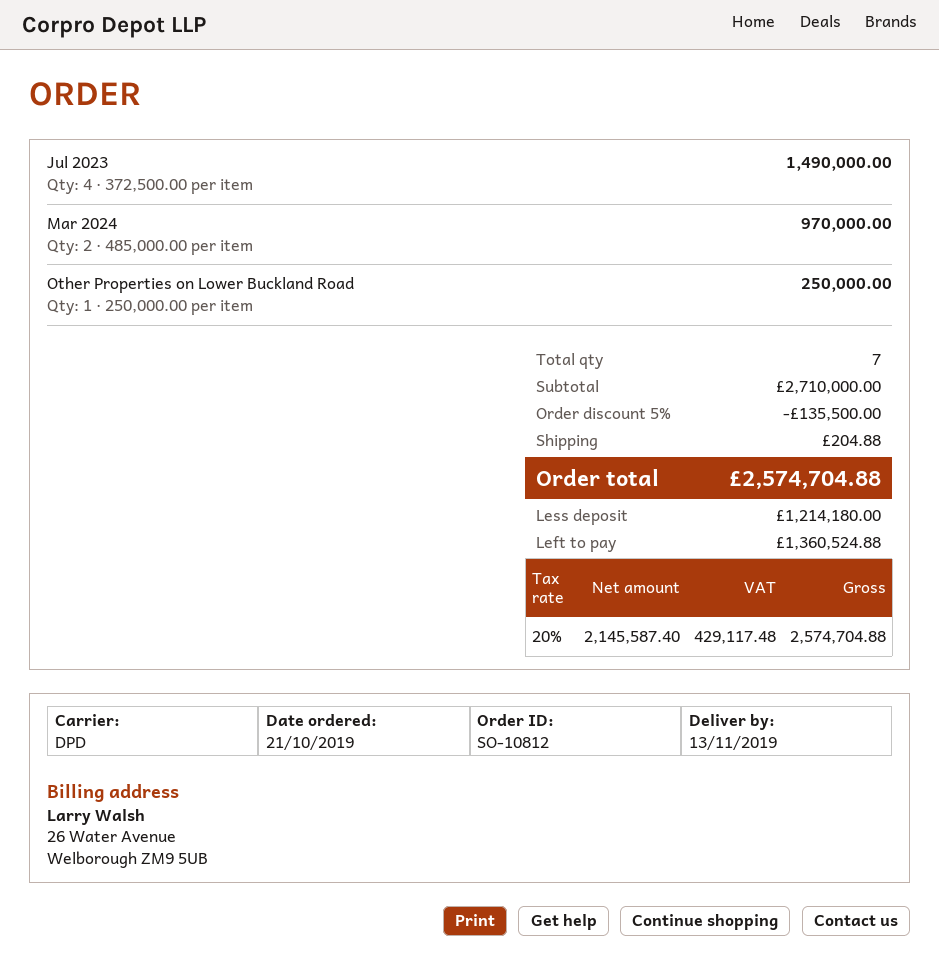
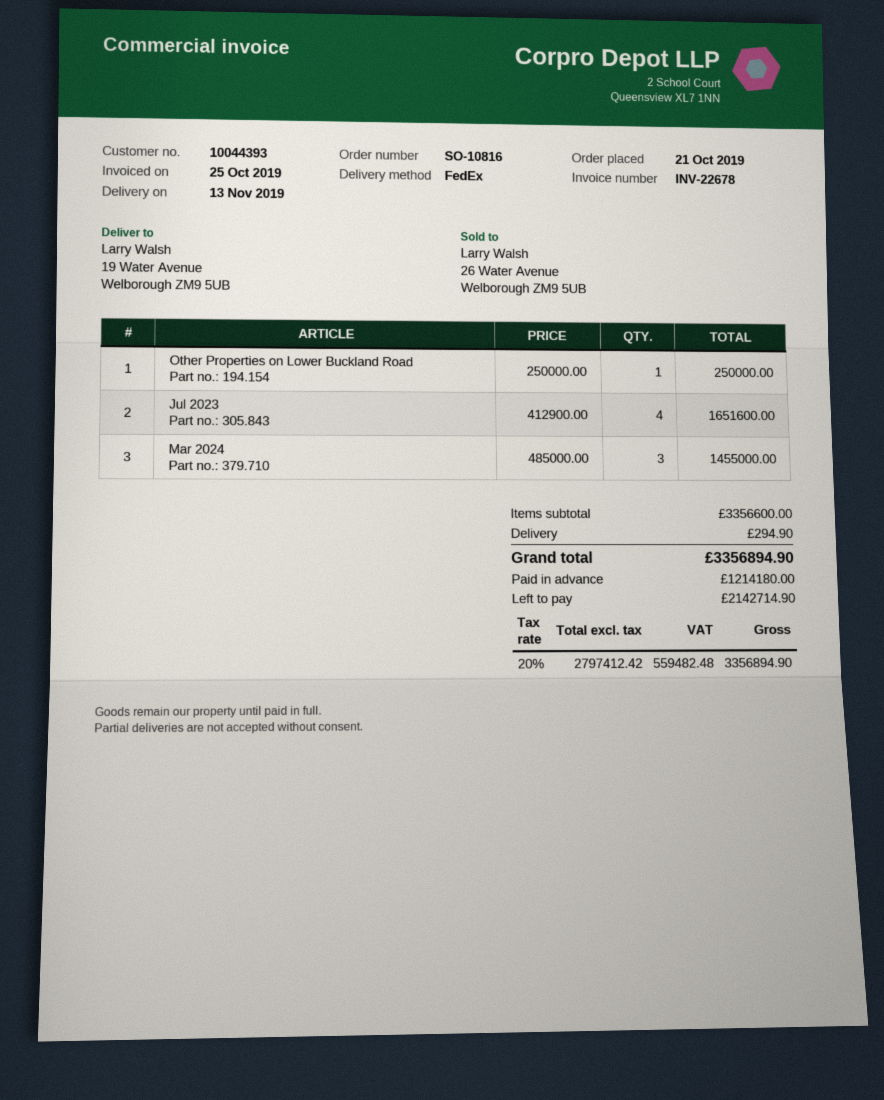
order number: SO-10812 -> SO-10816
shipping method: DPD -> FedEx
Jul 2023: 4 x 372500.00 = 1490000.00 -> 4 x 412900.00 = 1651600.00
Mar 2024: 2 x 485000.00 = 970000.00 -> 3 x 485000.00 = 1455000.00
subtotal: 2710000.00 -> 3356600.00
discount: 5% = 135500.00 -> none
shipping: 204.88 -> 294.90
net: 2145587.40 -> 2797412.42
tax: 20% = 429117.48 -> 20% = 559482.48
total: 2574704.88 -> 3356894.90
balance: 1360524.88 -> 2142714.90

